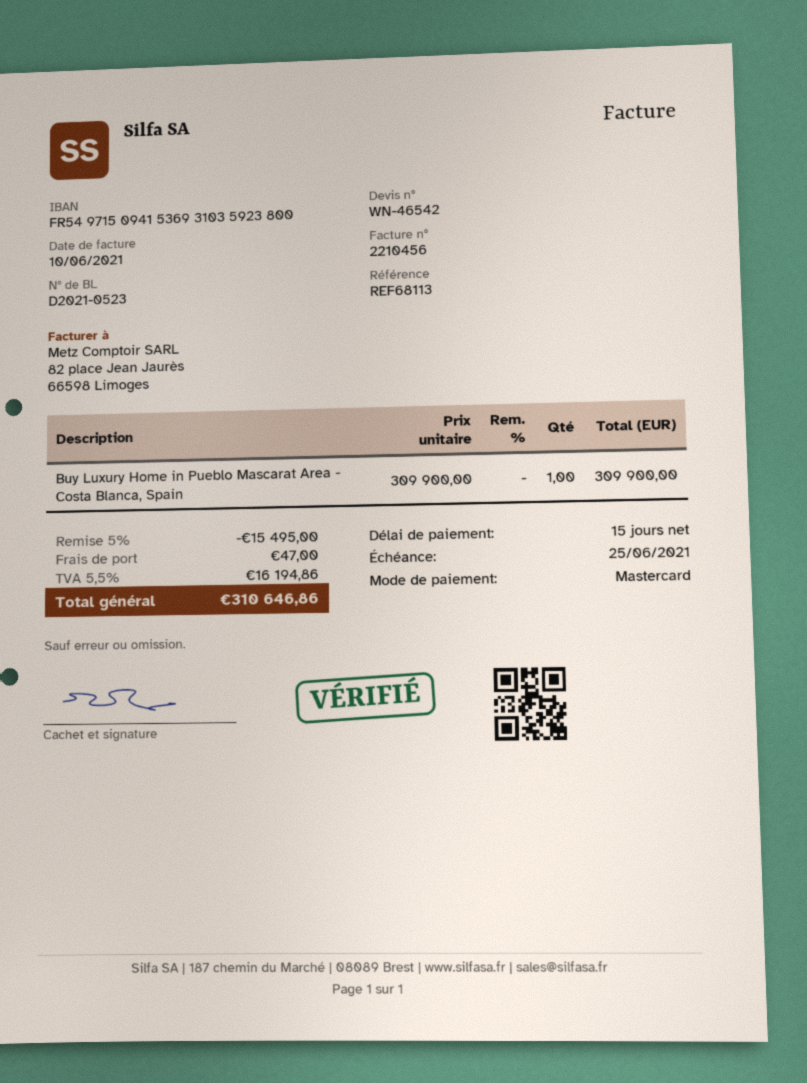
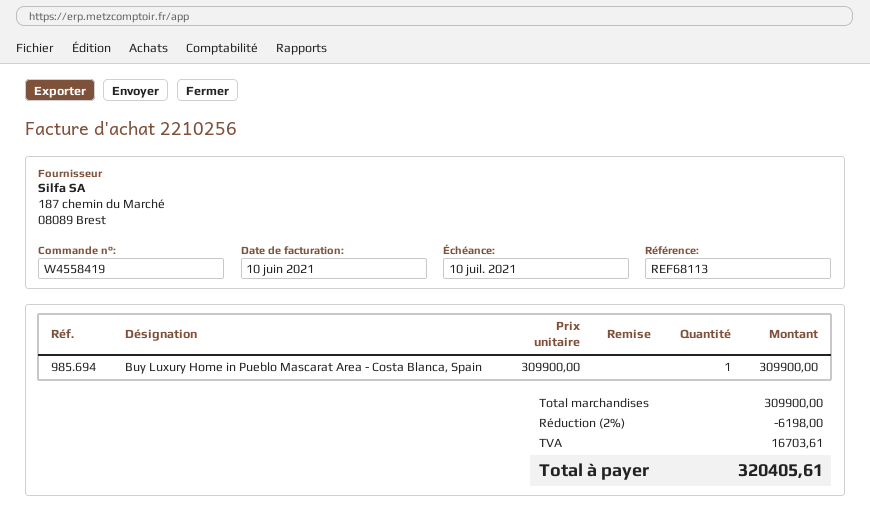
invoice number: 2210456 -> 2210256
due date: 2021-06-25 -> 2021-07-10
discount: 5% = 15495.00 -> 2% = 6198.00
shipping: 47.00 -> none
tax: 16194.86 -> 16703.61
total: 310646.86 -> 320405.61

